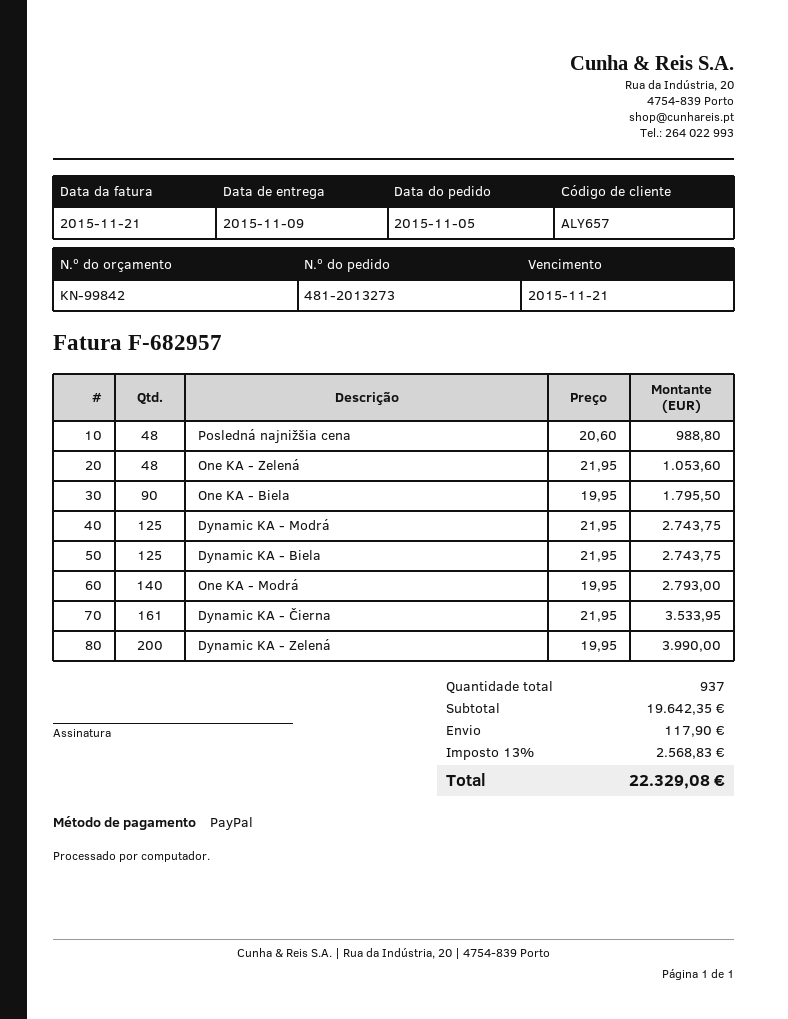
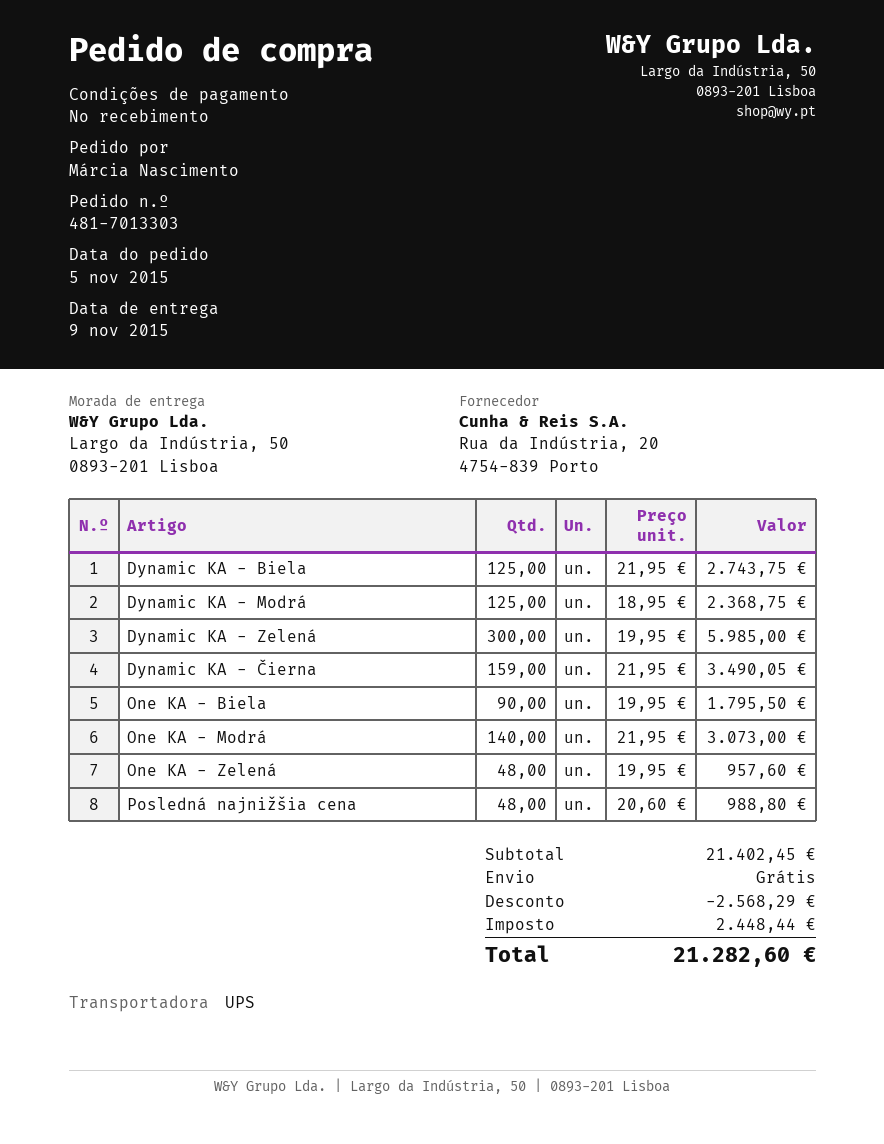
order number: 481-2013273 -> 481-7013303
One KA - Zelená: 48 x 21.95 = 1053.60 -> 48 x 19.95 = 957.60
Dynamic KA - Modrá: 125 x 21.95 = 2743.75 -> 125 x 18.95 = 2368.75
One KA - Modrá: 140 x 19.95 = 2793.00 -> 140 x 21.95 = 3073.00
Dynamic KA - Čierna: 161 x 21.95 = 3533.95 -> 159 x 21.95 = 3490.05
Dynamic KA - Zelená: 200 x 19.95 = 3990.00 -> 300 x 19.95 = 5985.00
subtotal: 19642.35 -> 21402.45
discount: none -> 2568.29
shipping: 117.90 -> 0.00
tax: 2568.83 -> 2448.44
total: 22329.08 -> 21282.60

